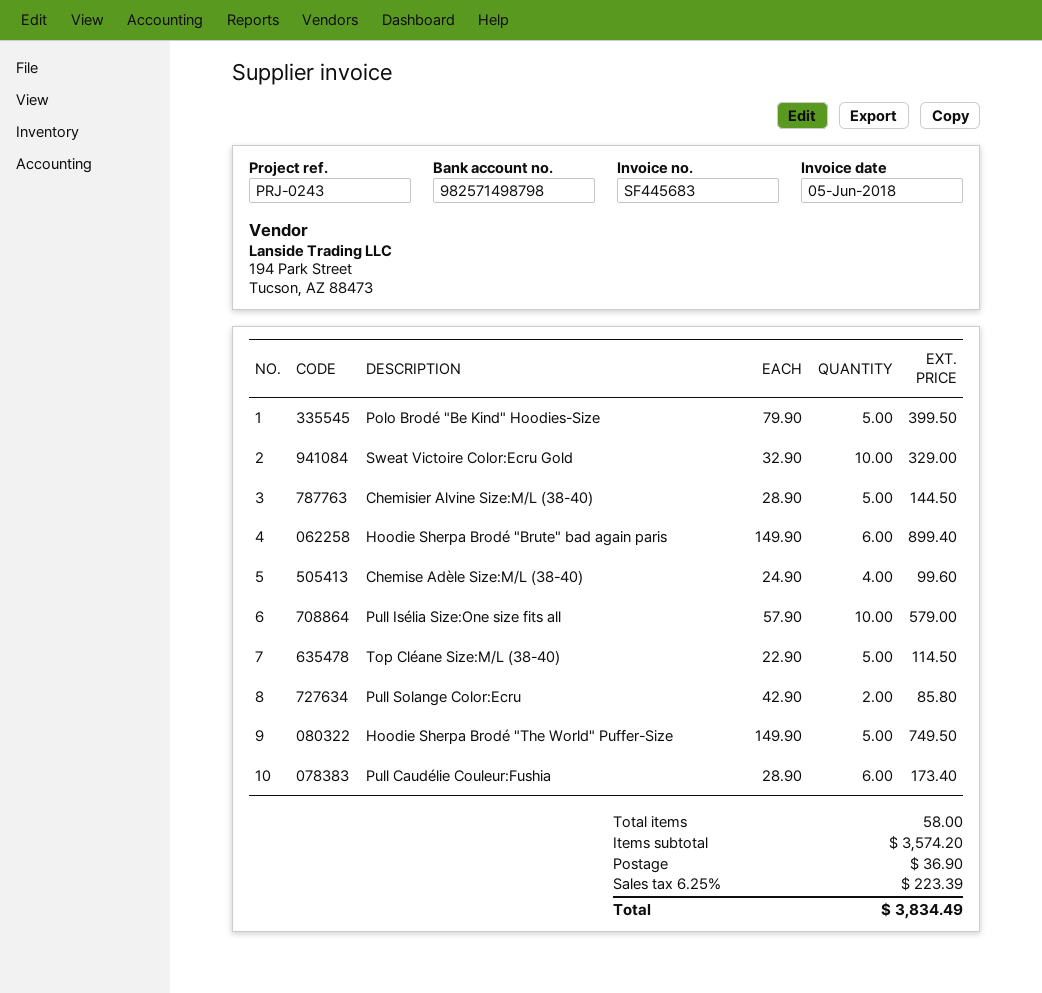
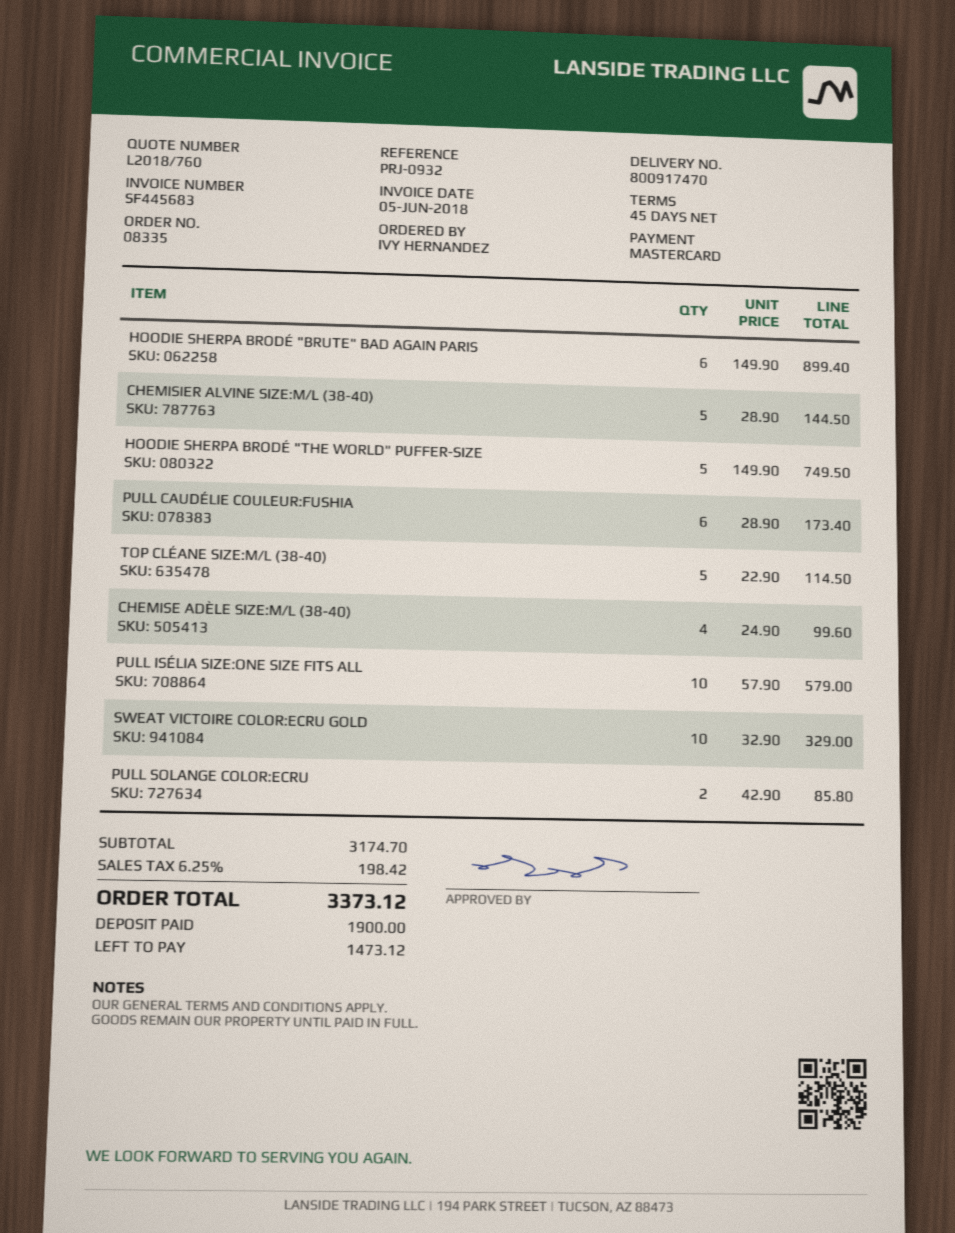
reference: PRJ-0243 -> PRJ-0932
Polo Brodé "Be Kind" Hoodies-Size: 5 x 79.90 = 399.50 -> none
subtotal: 3574.20 -> 3174.70
shipping: 36.90 -> none
tax: 6.25% = 223.39 -> 6.25% = 198.42
total: 3834.49 -> 3373.12

